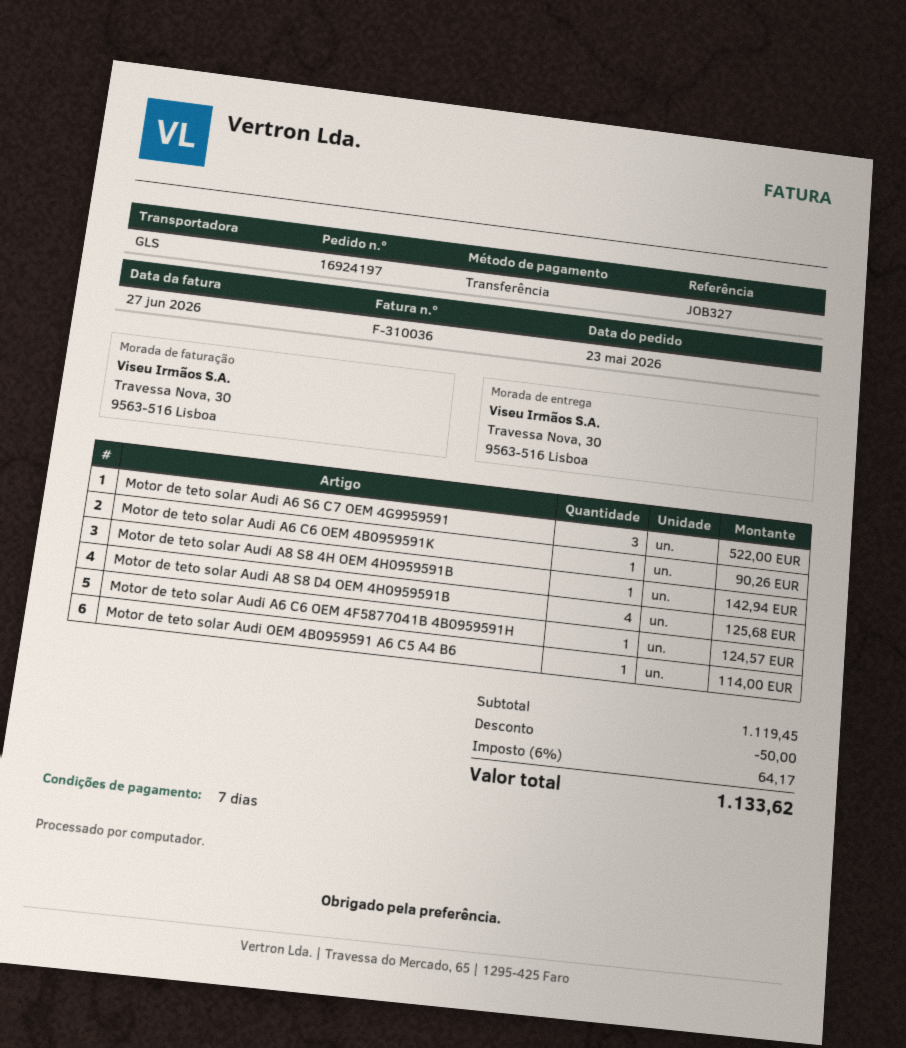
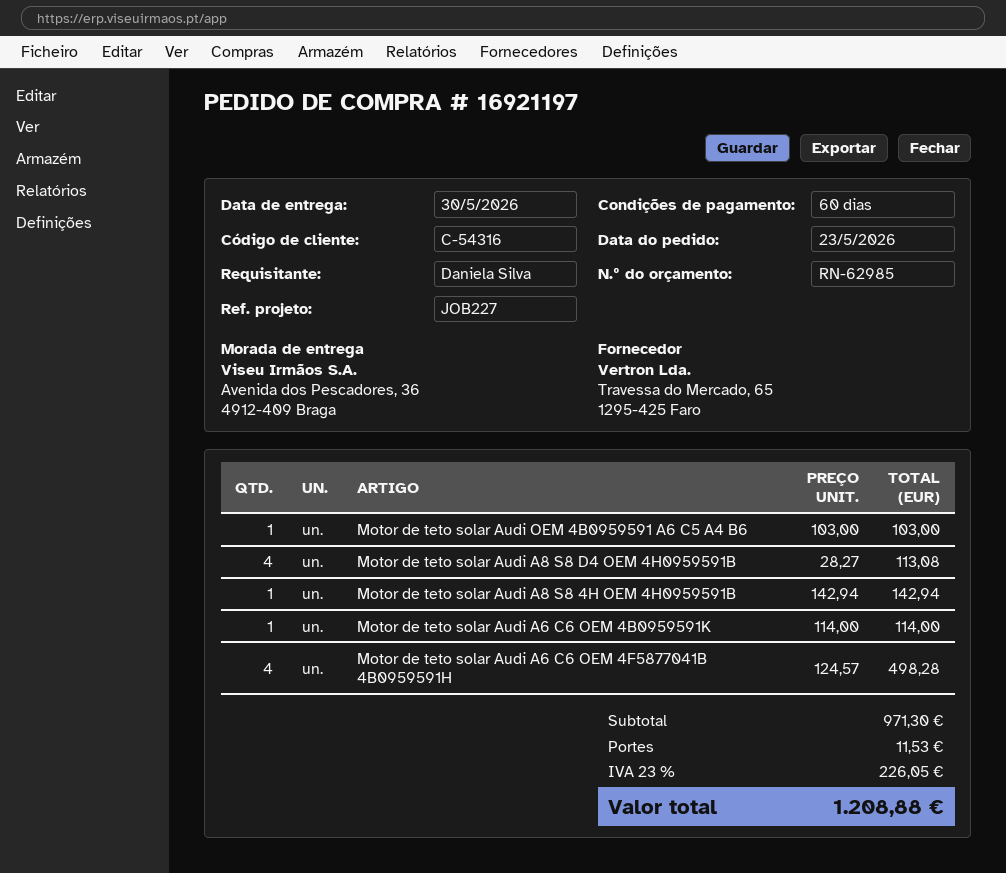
order number: 16924197 -> 16921197
payment terms: 7 days -> 60 days
reference: JOB327 -> JOB227
ship to: Travessa Nova, 30, 9563-516 Lisboa -> Avenida dos Pescadores, 36, 4912-409 Braga
Motor de teto solar Audi A6 S6 C7 OEM 4G9959591: 3 for 522.00 -> none
Motor de teto solar Audi A6 C6 OEM 4B0959591K: 1 for 90.26 -> 1 for 114.00
Motor de teto solar Audi A8 S8 D4 OEM 4H0959591B: 4 for 125.68 -> 4 for 113.08
Motor de teto solar Audi A6 C6 OEM 4F5877041B 4B0959591H: 1 for 124.57 -> 4 for 498.28
Motor de teto solar Audi OEM 4B0959591 A6 C5 A4 B6: 1 for 114.00 -> 1 for 103.00
subtotal: 1119.45 -> 971.30
discount: 50.00 -> none
shipping: none -> 11.53
tax: 6% = 64.17 -> 23% = 226.05
total: 1133.62 -> 1208.88

